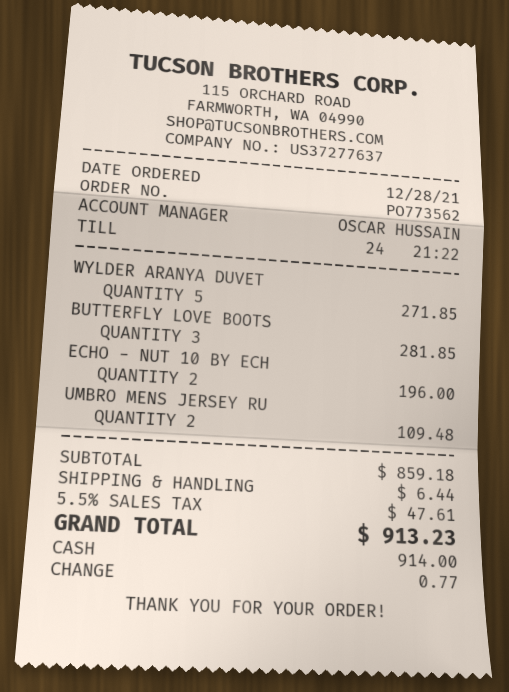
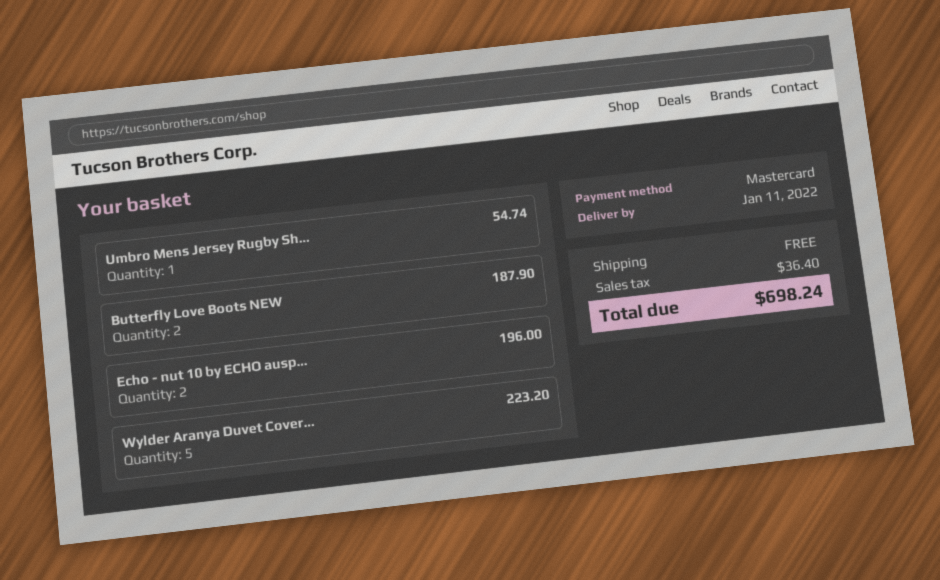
payment method: cash -> Mastercard
WYLDER ARANYA DUVET: 5 for 271.85 -> 5 for 223.20
BUTTERFLY LOVE BOOTS: 3 for 281.85 -> 2 for 187.90
UMBRO MENS JERSEY RU: 2 for 109.48 -> 1 for 54.74
shipping: 6.44 -> 0.00
tax: 47.61 -> 36.40
total: 913.23 -> 698.24

